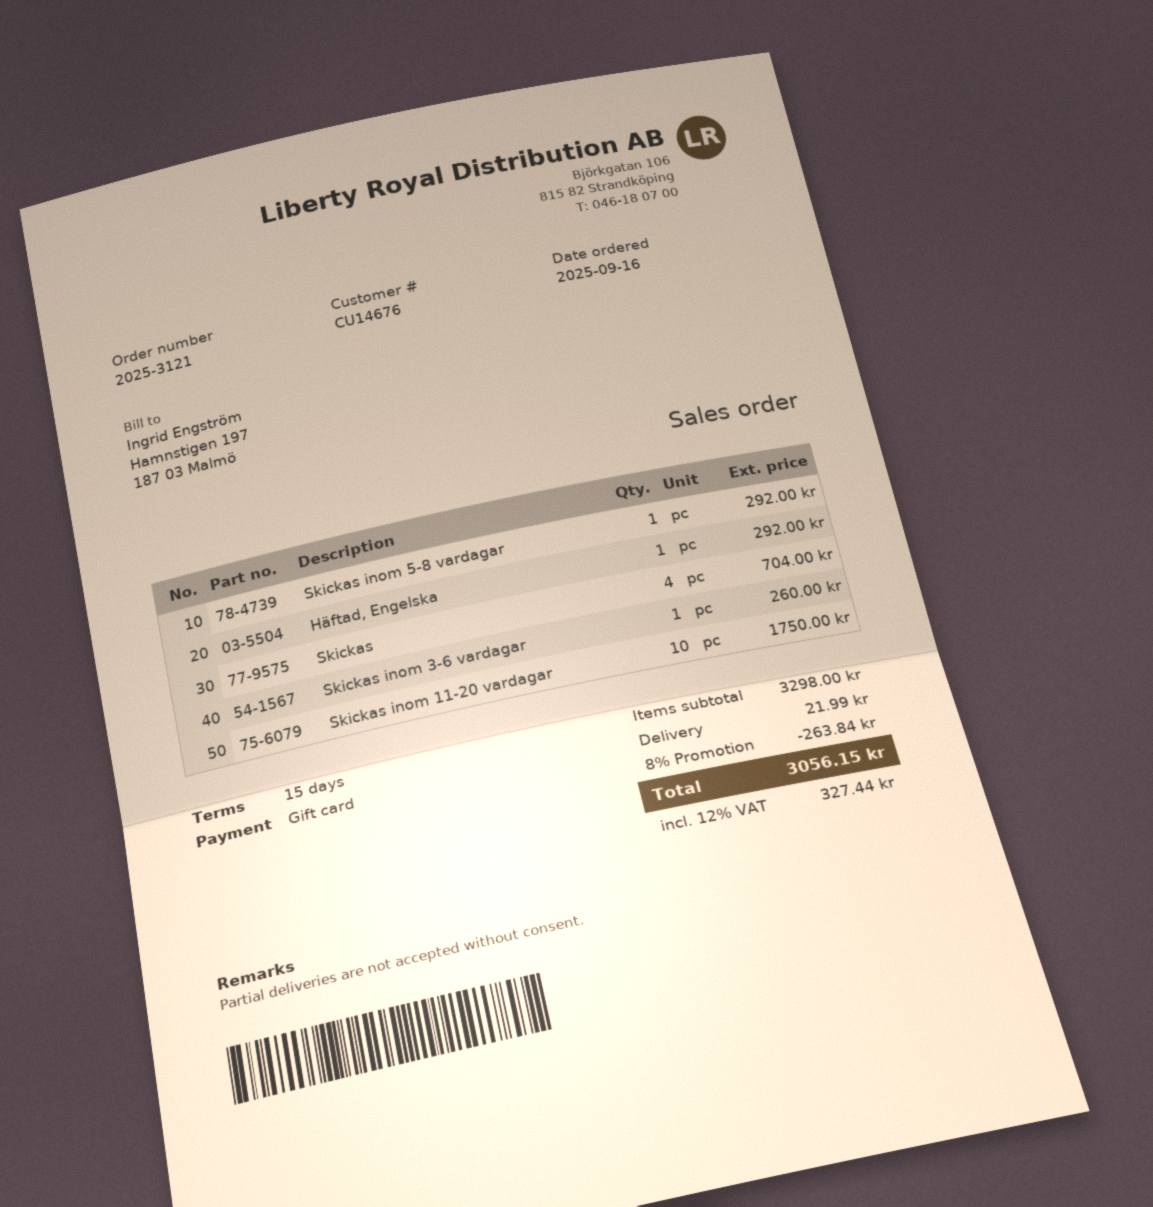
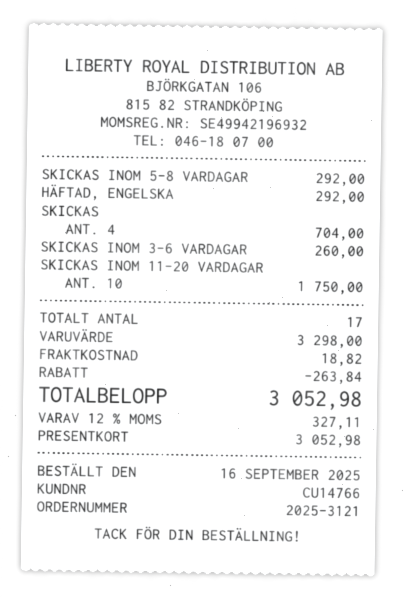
customer number: CU14676 -> CU14766
shipping: 21.99 -> 18.82
tax: 12% = 327.44 -> 12% = 327.11
total: 3056.15 -> 3052.98

